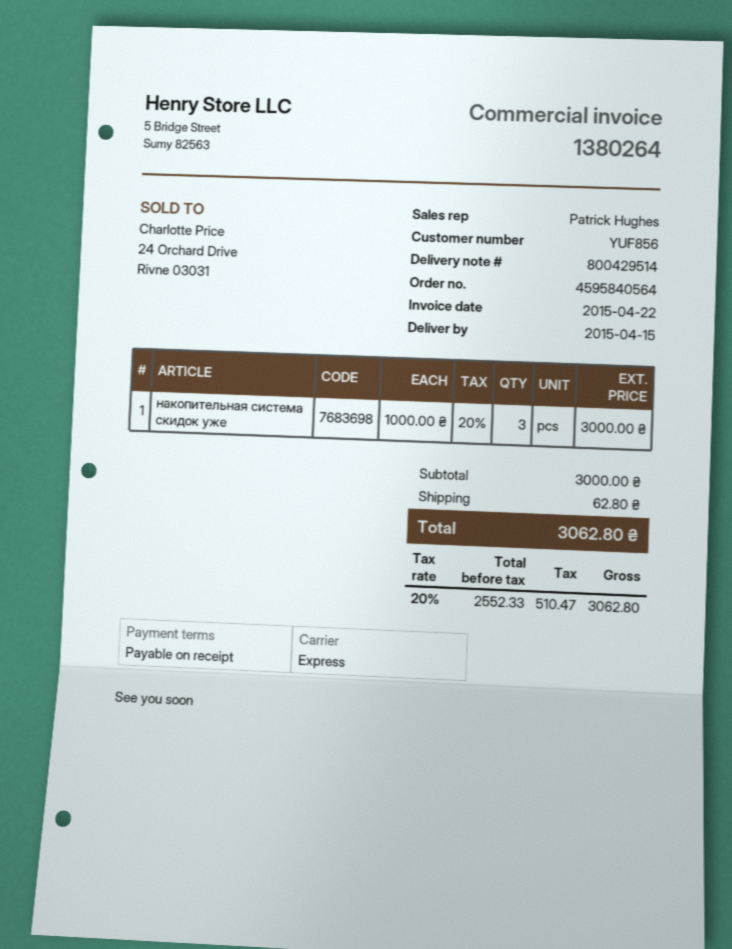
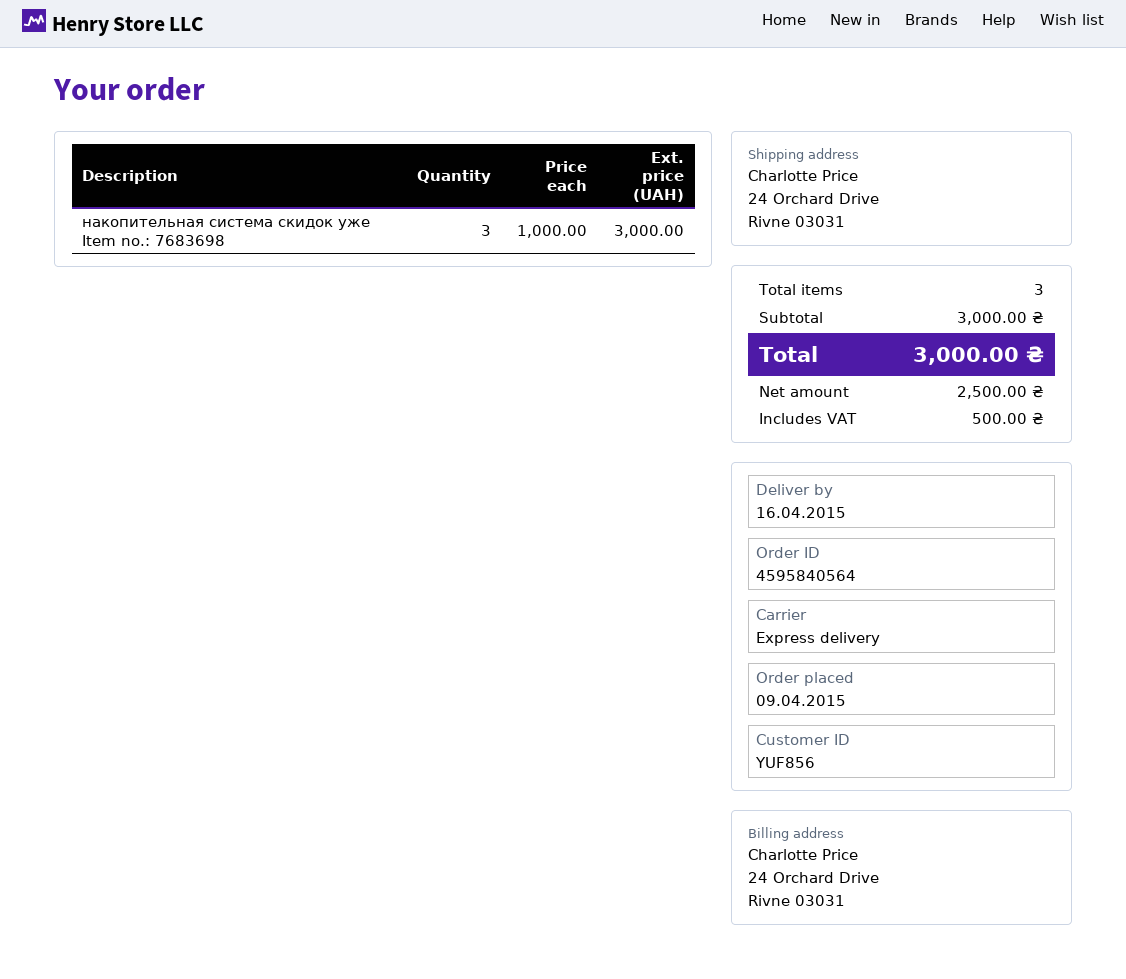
delivery date: 2015-04-15 -> 2015-04-16
shipping: 62.80 -> none
net: 2552.33 -> 2500.00
tax: 510.47 -> 500.00
total: 3062.80 -> 3000.00

